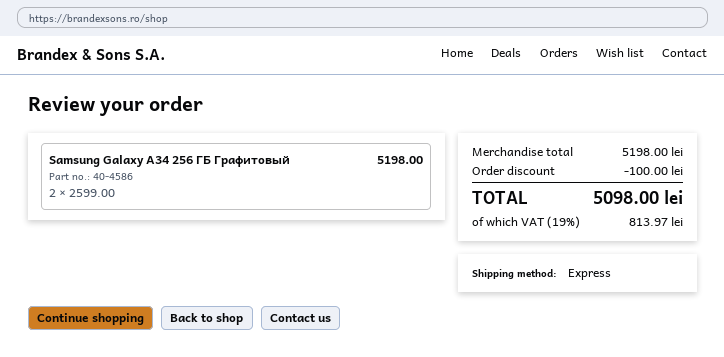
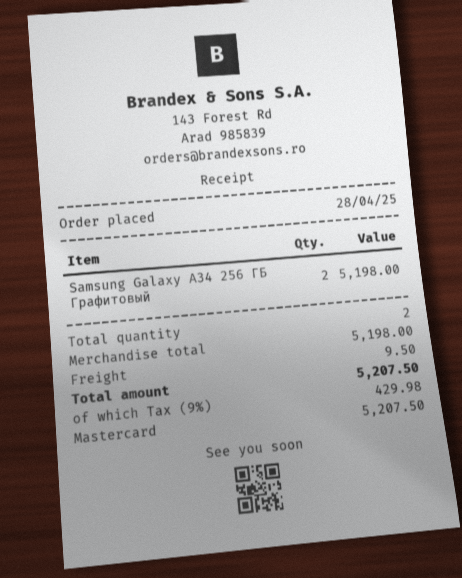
discount: 100.00 -> none
shipping: none -> 9.50
tax: 19% = 813.97 -> 9% = 429.98
total: 5098.00 -> 5207.50

